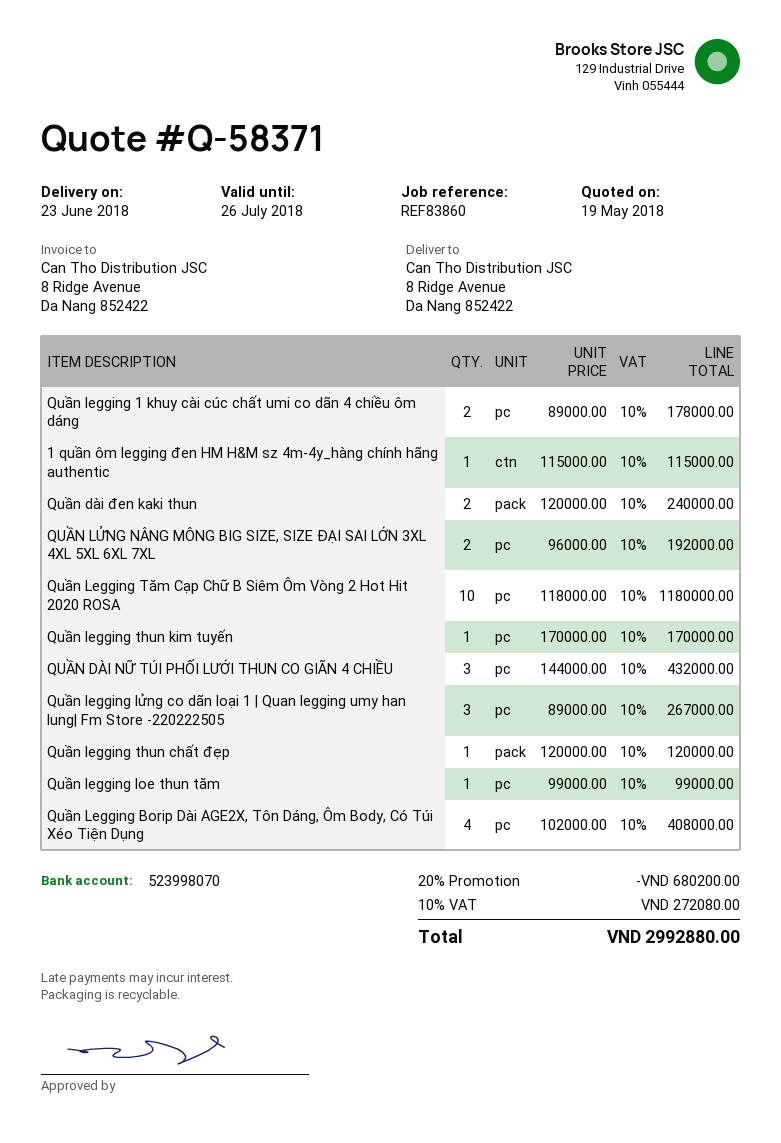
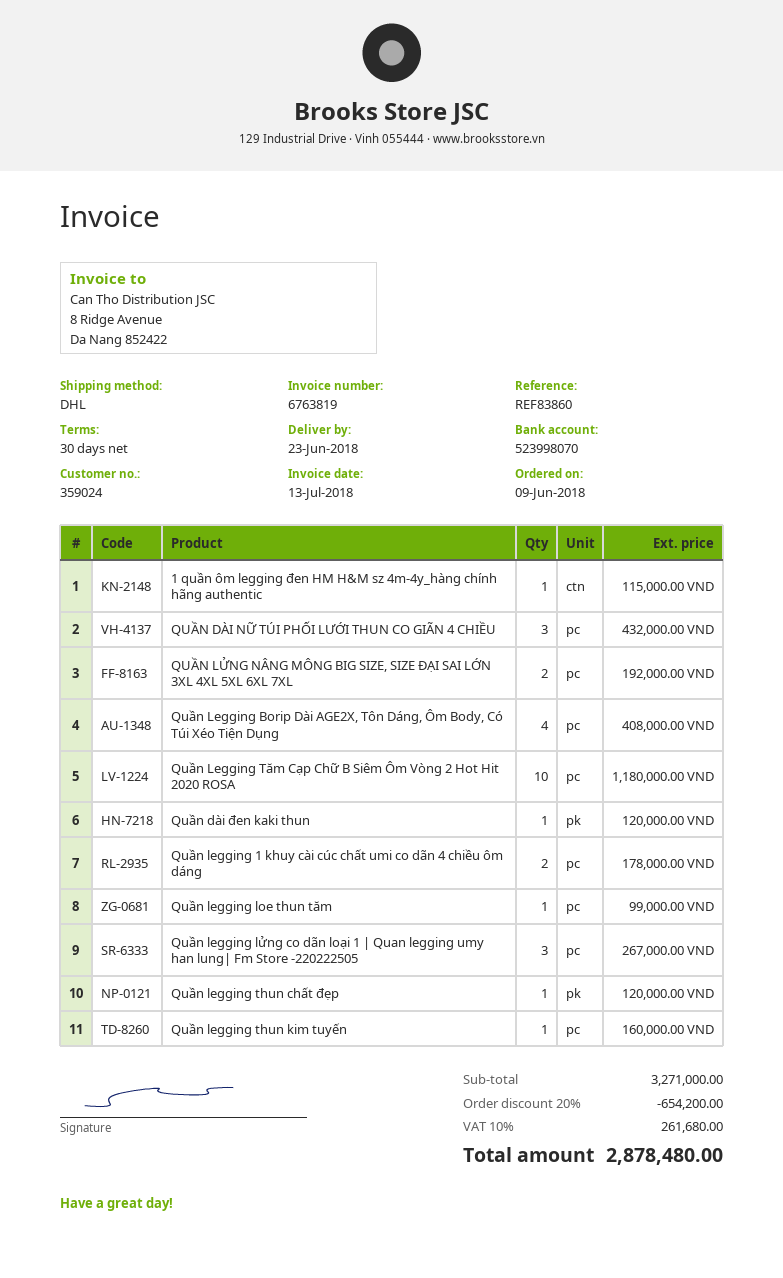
Quần dài đen kaki thun: 2 for 240000.00 -> 1 for 120000.00
Quần legging thun kim tuyến: 1 for 170000.00 -> 1 for 160000.00
discount: 20% = 680200.00 -> 20% = 654200.00
tax: 10% = 272080.00 -> 10% = 261680.00
total: 2992880.00 -> 2878480.00

